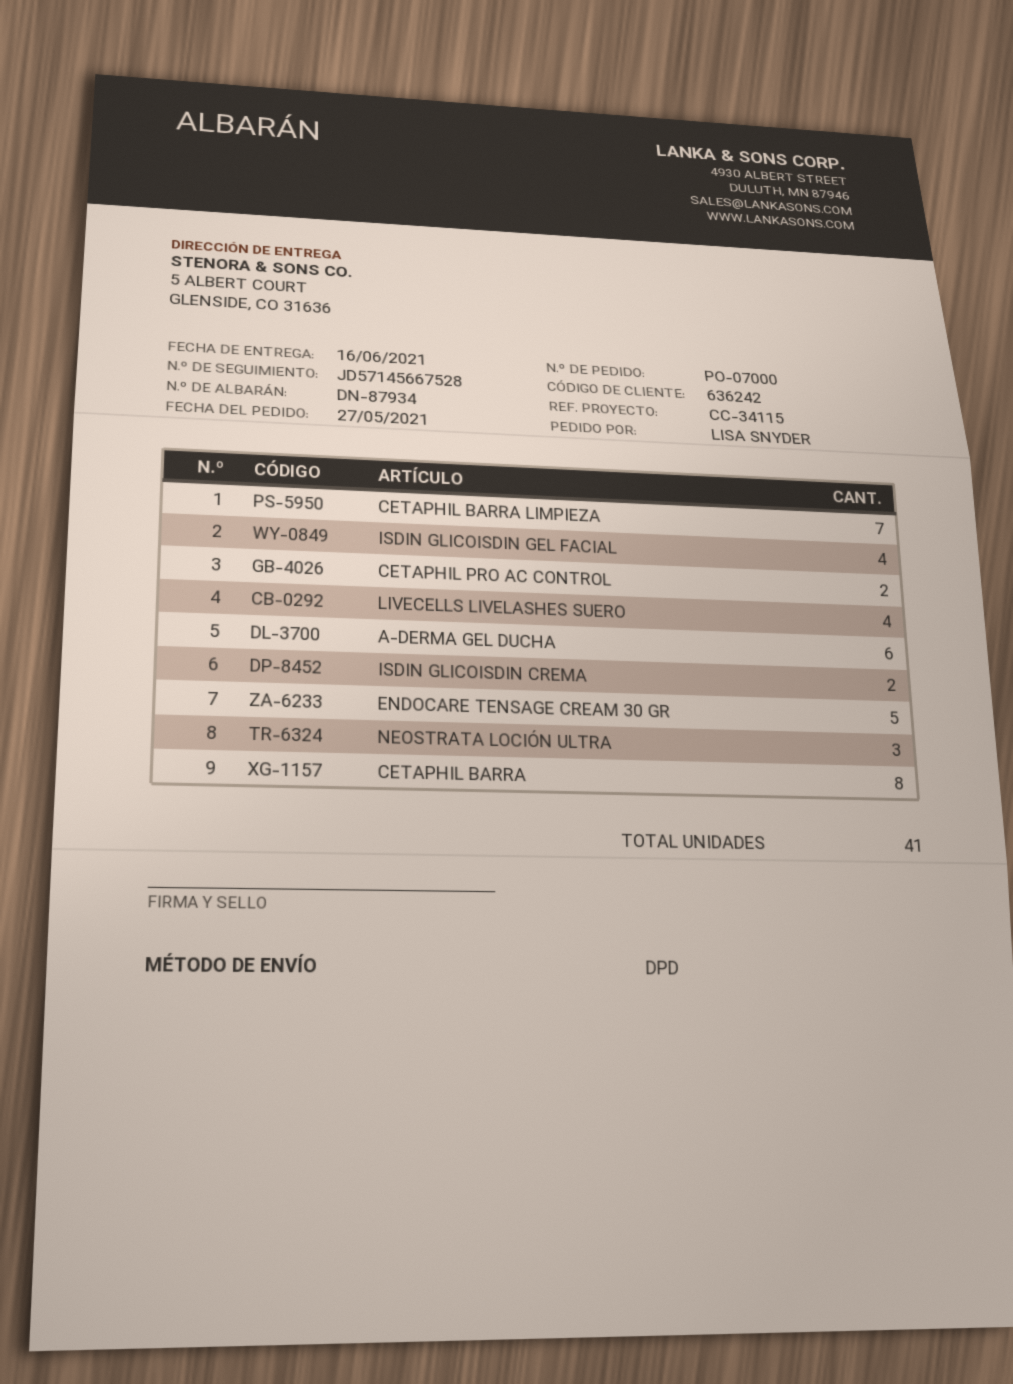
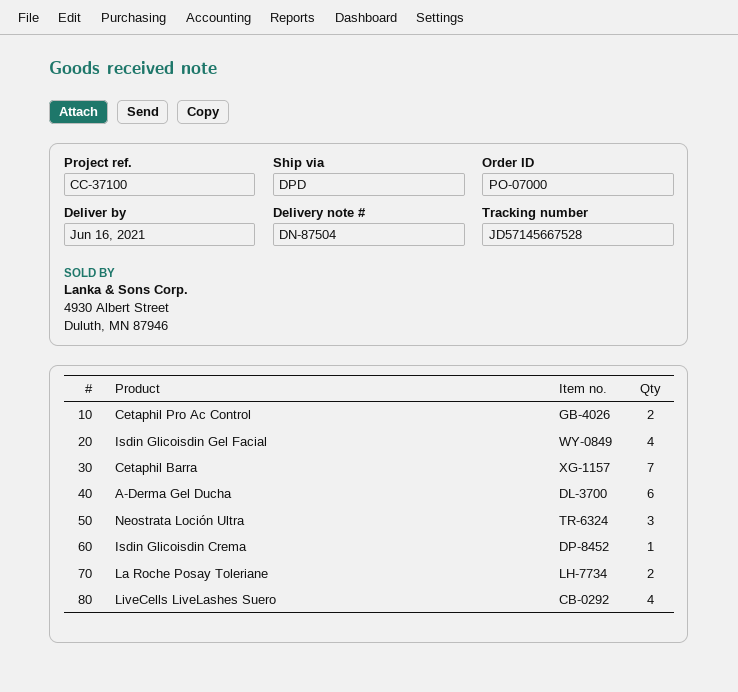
delivery note number: DN-87934 -> DN-87504
reference: CC-34115 -> CC-37100
CETAPHIL BARRA LIMPIEZA: 7 -> none
ISDIN GLICOISDIN CREMA: 2 -> 1
ENDOCARE TENSAGE CREAM 30 GR: 5 -> none
CETAPHIL BARRA: 8 -> 7
La Roche Posay Toleriane: none -> 2

